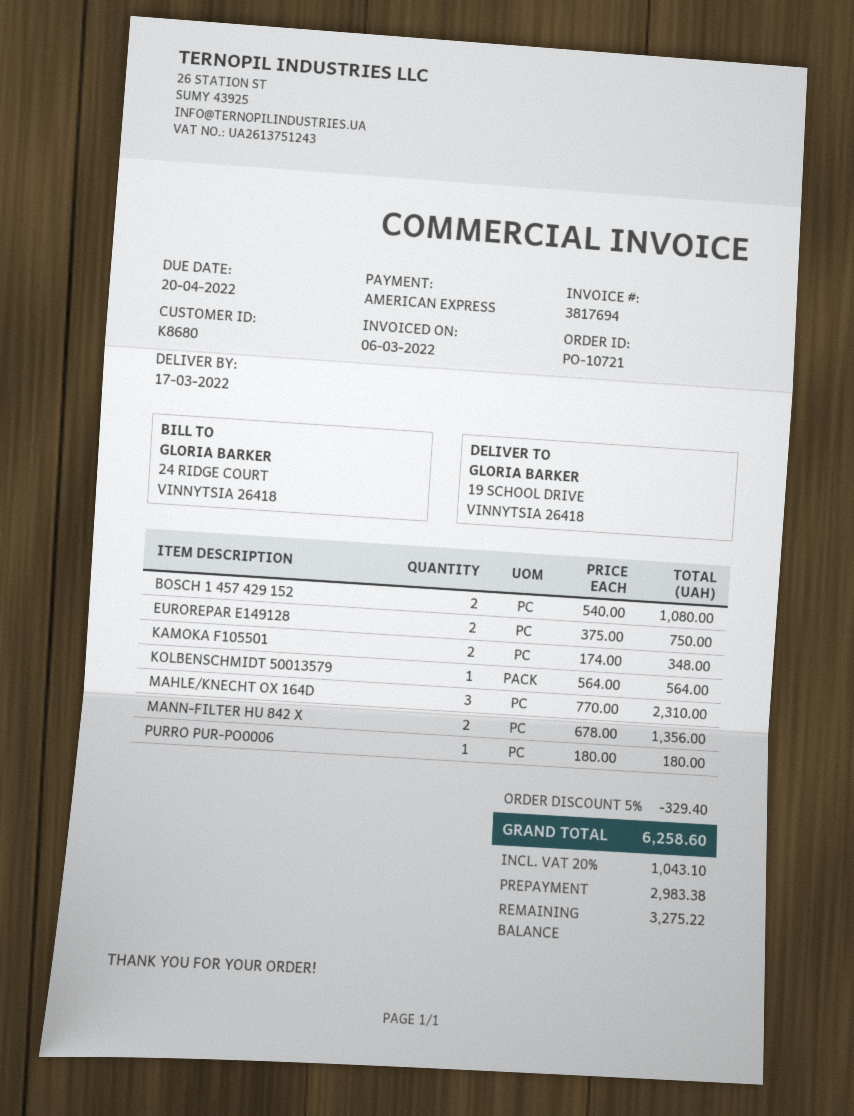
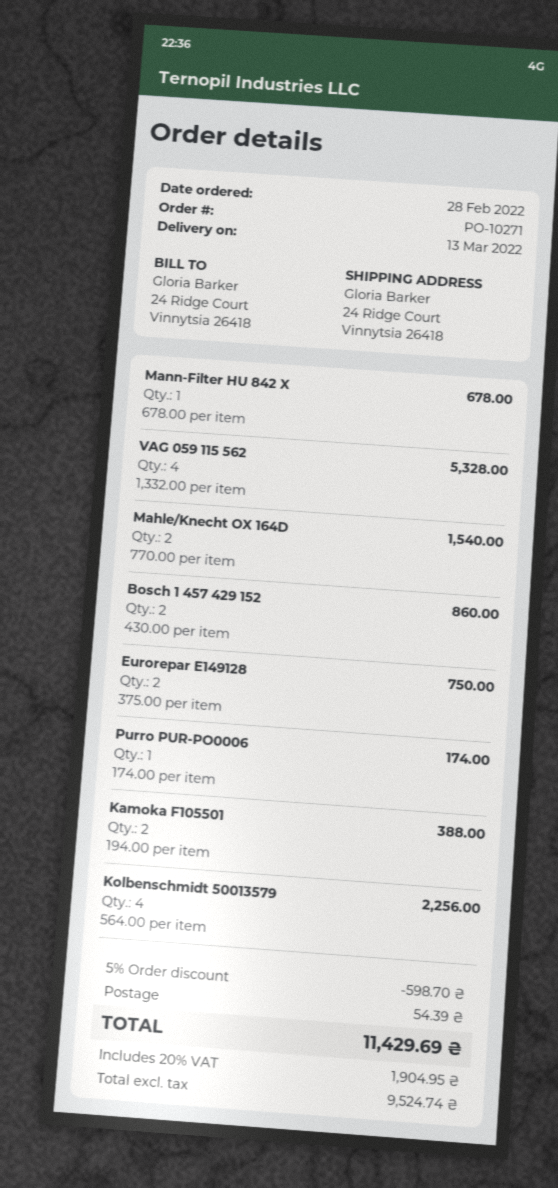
order number: PO-10721 -> PO-10271
delivery date: 2022-03-17 -> 2022-03-13
ship to: 19 SCHOOL DRIVE, VINNYTSIA 26418 -> 24 Ridge Court, Vinnytsia 26418
BOSCH 1 457 429 152: 2 x 540.00 = 1080.00 -> 2 x 430.00 = 860.00
KAMOKA F105501: 2 x 174.00 = 348.00 -> 2 x 194.00 = 388.00
KOLBENSCHMIDT 50013579: 1 x 564.00 = 564.00 -> 4 x 564.00 = 2256.00
MAHLE/KNECHT OX 164D: 3 x 770.00 = 2310.00 -> 2 x 770.00 = 1540.00
MANN-FILTER HU 842 X: 2 x 678.00 = 1356.00 -> 1 x 678.00 = 678.00
PURRO PUR-PO0006: 1 x 180.00 = 180.00 -> 1 x 174.00 = 174.00
VAG 059 115 562: none -> 4 x 1332.00 = 5328.00
discount: 5% = 329.40 -> 5% = 598.70
shipping: none -> 54.39
tax: 20% = 1043.10 -> 20% = 1904.95
total: 6258.60 -> 11429.69

